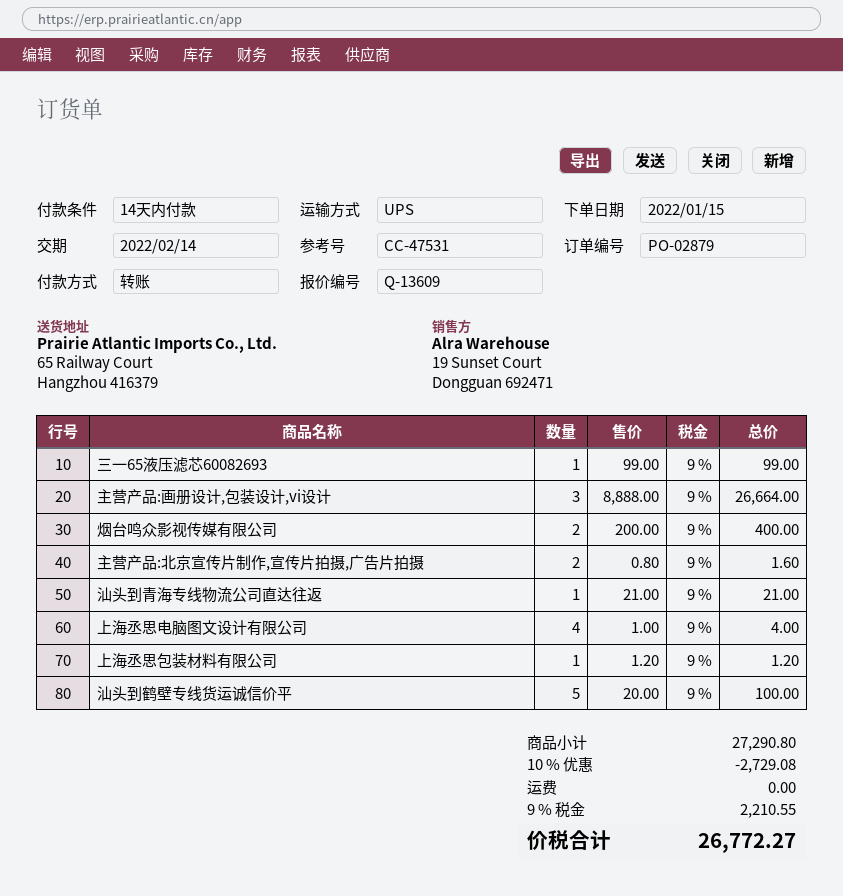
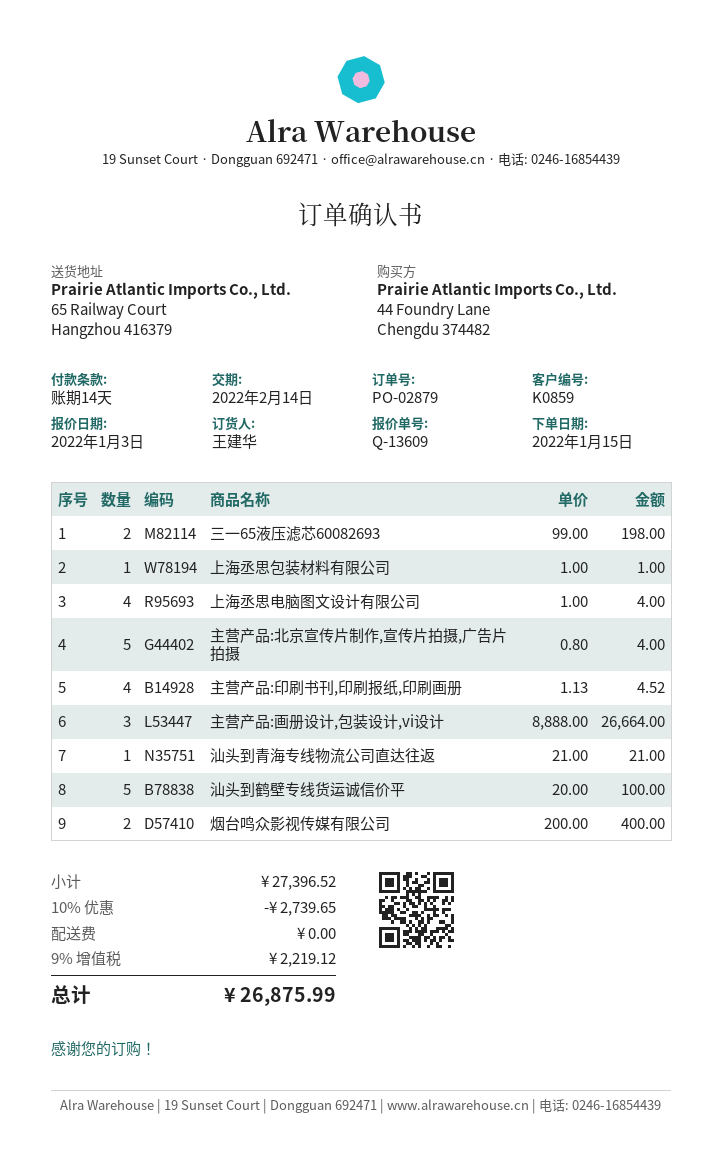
三一65液压滤芯60082693: 1 x 99.00 = 99.00 -> 2 x 99.00 = 198.00
主营产品:北京宣传片制作,宣传片拍摄,广告片拍摄: 2 x 0.80 = 1.60 -> 5 x 0.80 = 4.00
上海丞思包装材料有限公司: 1 x 1.20 = 1.20 -> 1 x 1.00 = 1.00
主营产品:印刷书刊,印刷报纸,印刷画册: none -> 4 x 1.13 = 4.52
subtotal: 27290.80 -> 27396.52
discount: 10% = 2729.08 -> 10% = 2739.65
tax: 9% = 2210.55 -> 9% = 2219.12
total: 26772.27 -> 26875.99

